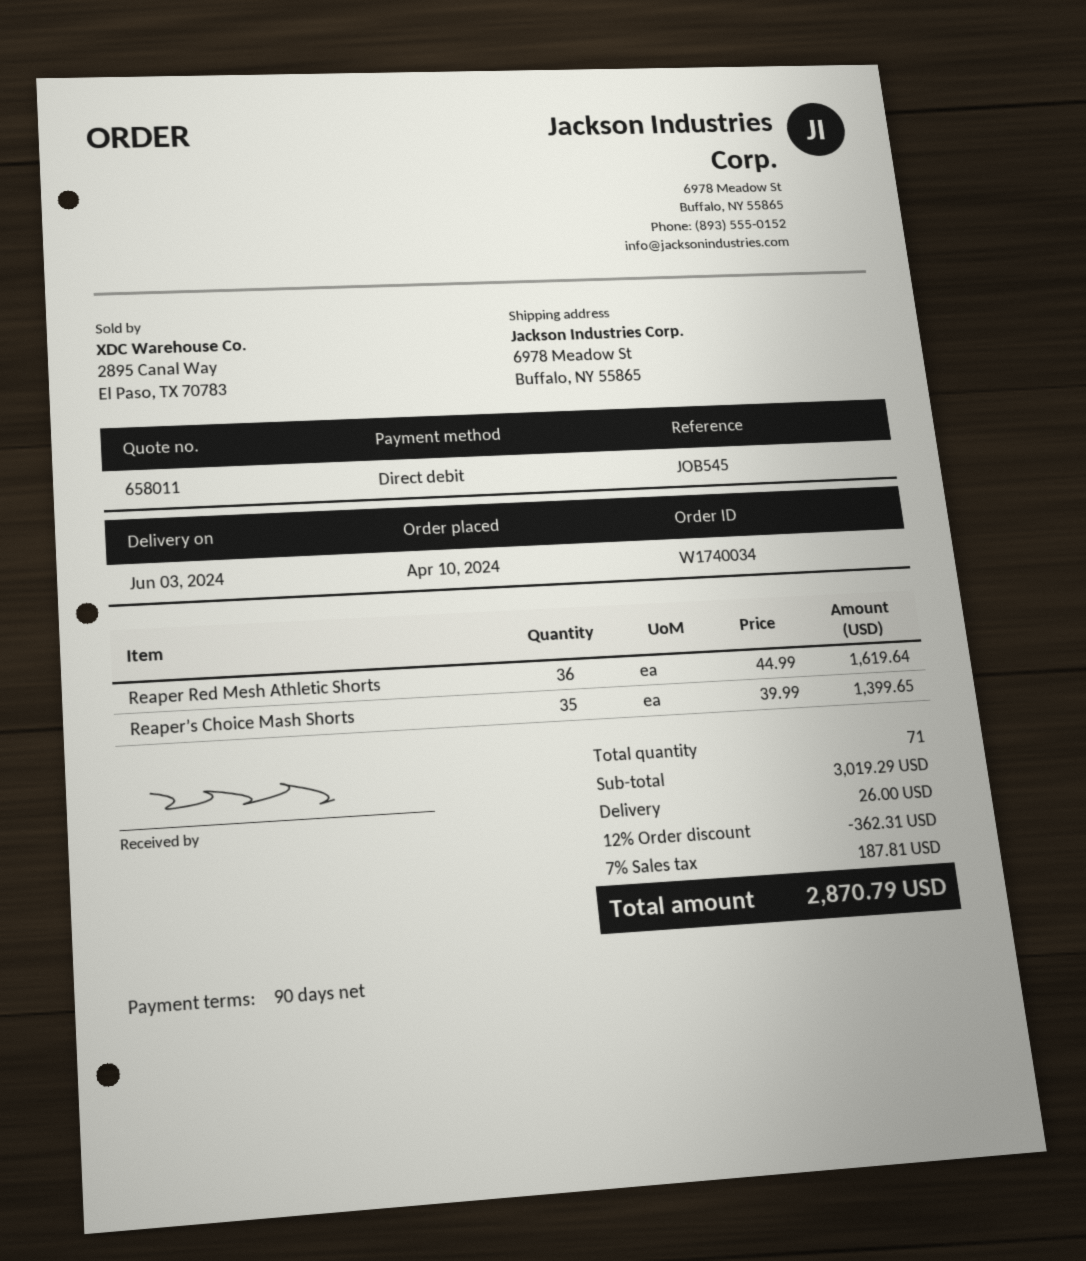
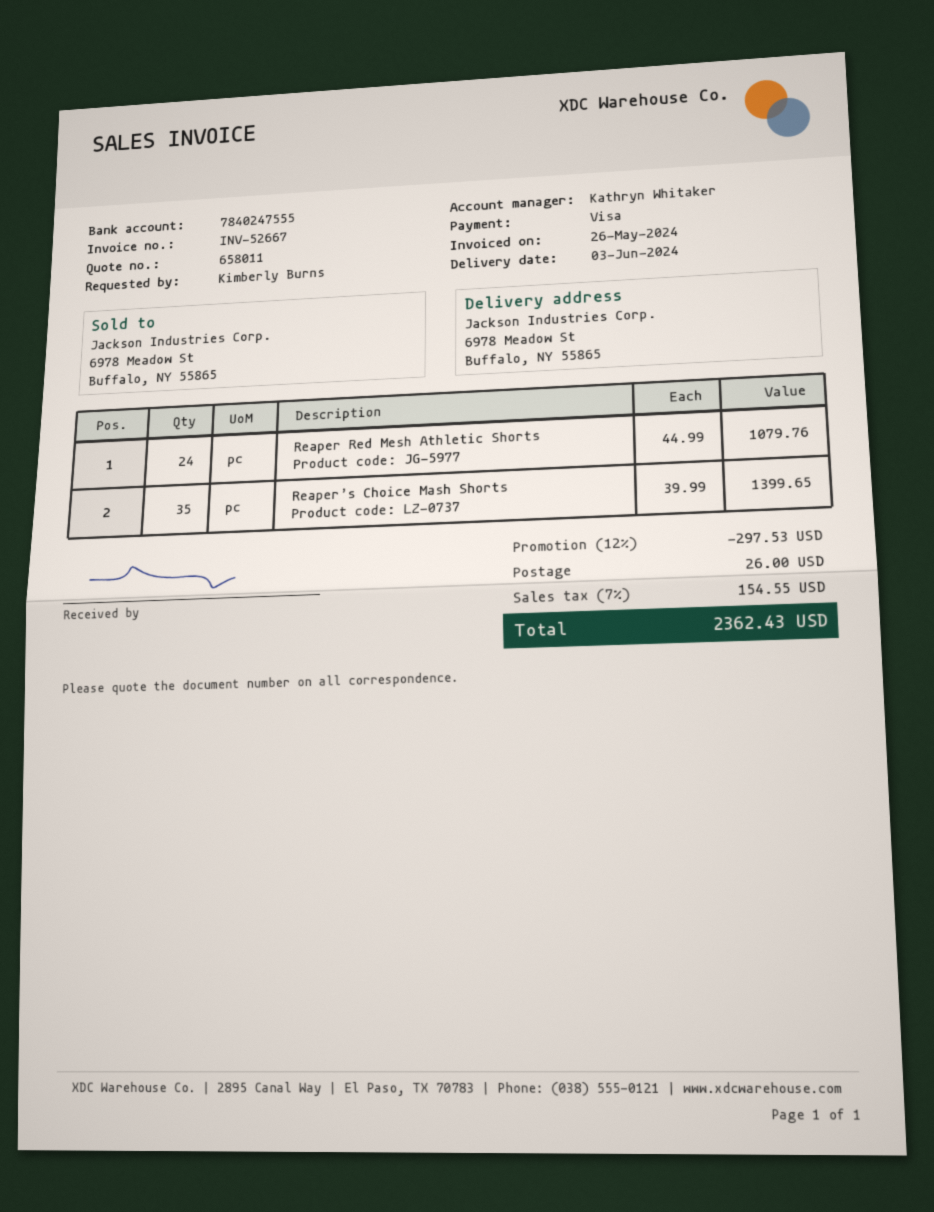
payment method: direct debit -> Visa
Reaper Red Mesh Athletic Shorts: 36 x 44.99 = 1619.64 -> 24 x 44.99 = 1079.76
discount: 12% = 362.31 -> 12% = 297.53
tax: 7% = 187.81 -> 7% = 154.55
total: 2870.79 -> 2362.43

